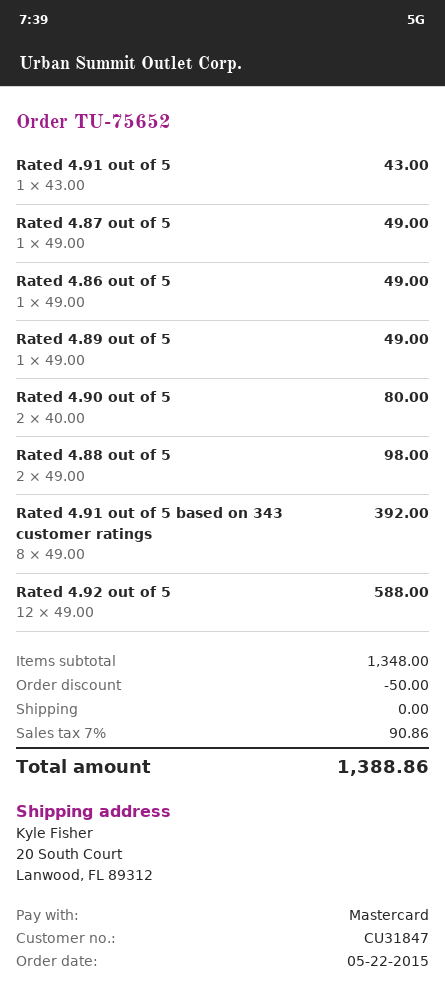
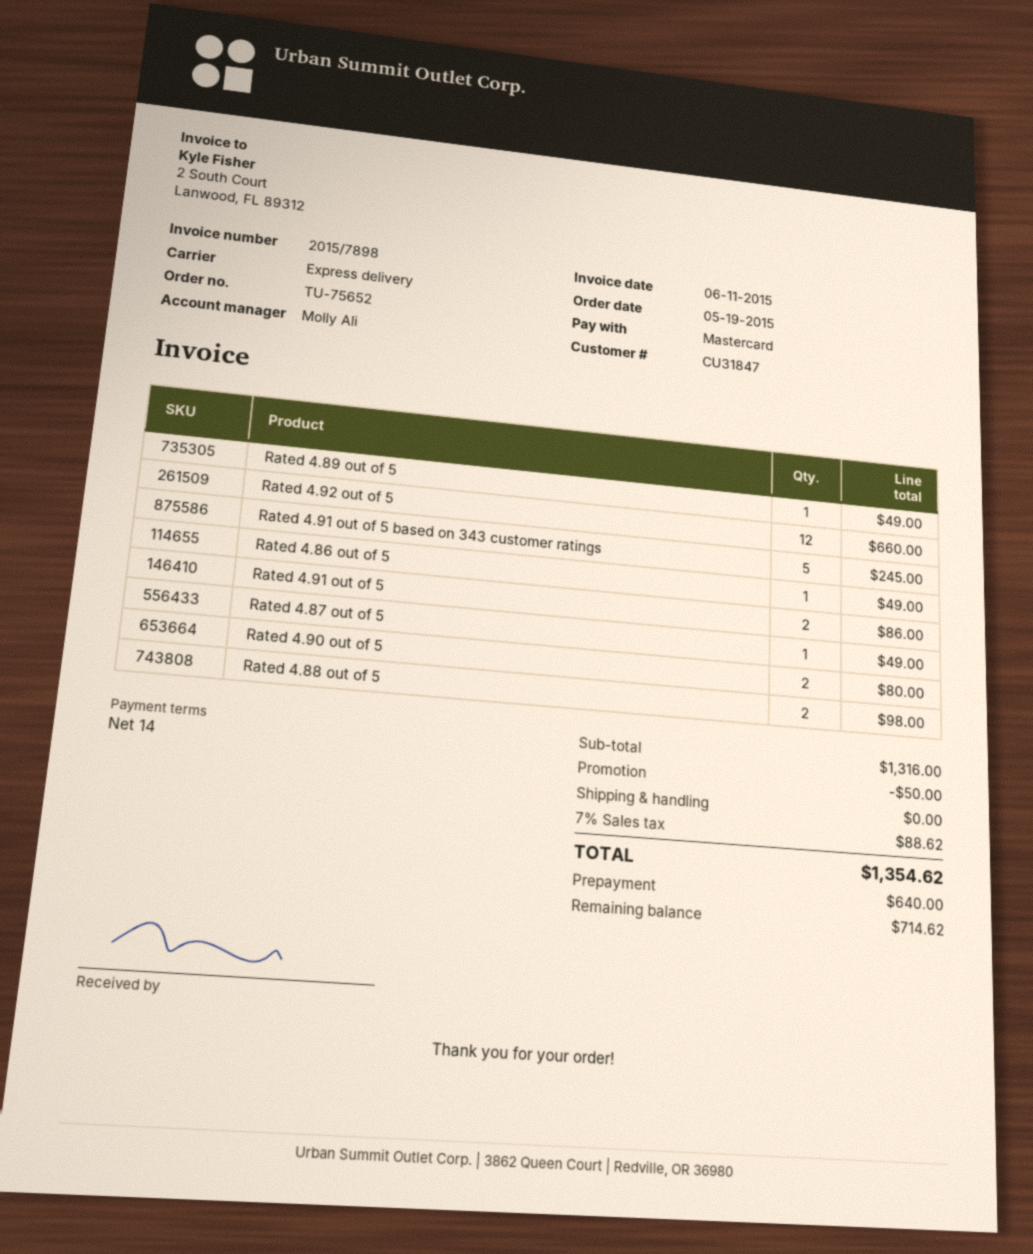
order date: 2015-05-22 -> 2015-05-19
Rated 4.91 out of 5: 1 for 43.00 -> 2 for 86.00
Rated 4.91 out of 5 based on 343 customer ratings: 8 for 392.00 -> 5 for 245.00
Rated 4.92 out of 5: 12 for 588.00 -> 12 for 660.00
subtotal: 1348.00 -> 1316.00
tax: 7% = 90.86 -> 7% = 88.62
total: 1388.86 -> 1354.62

